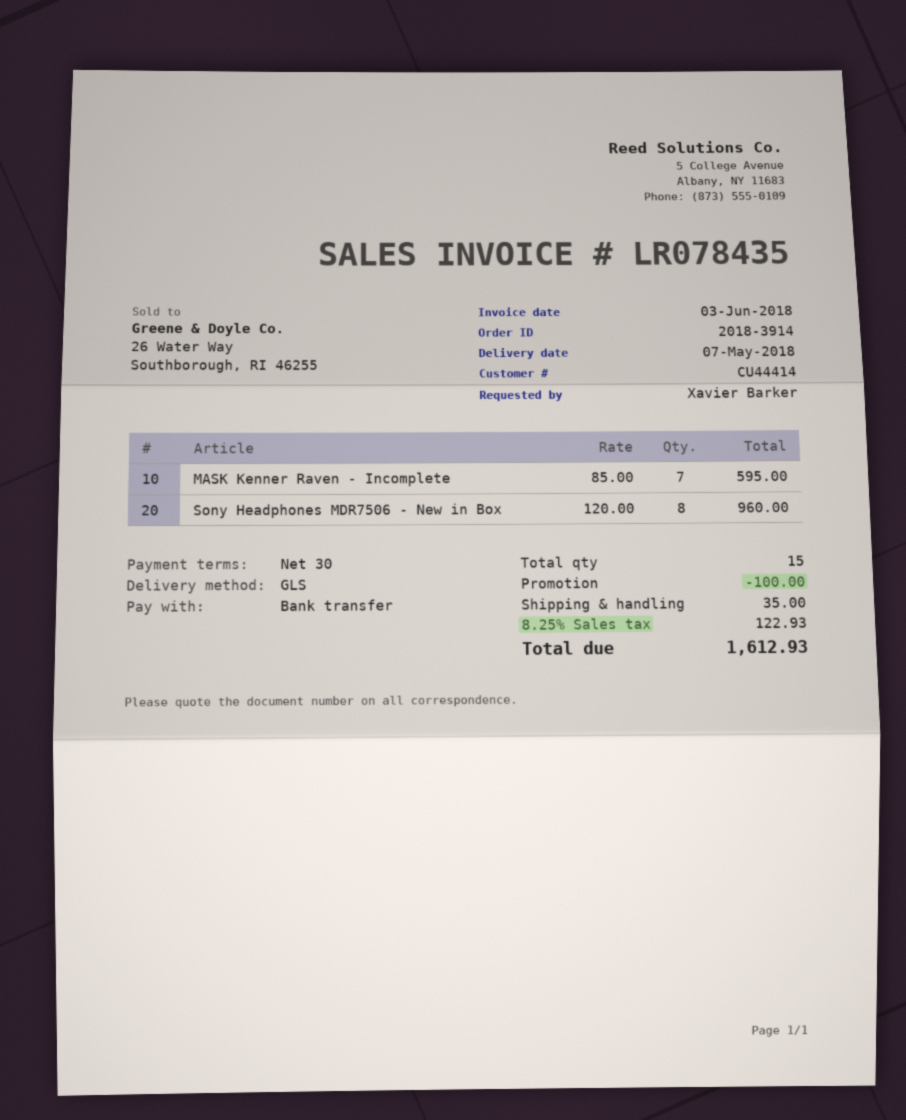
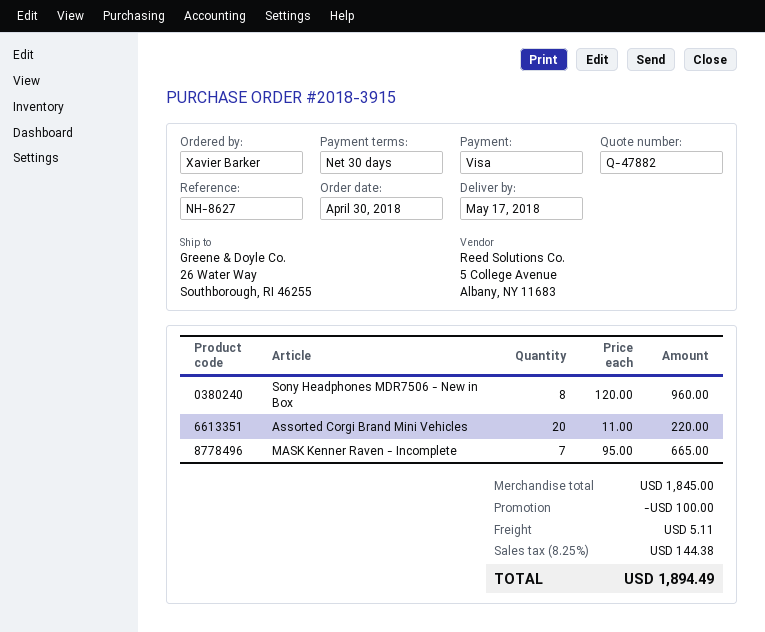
order number: 2018-3914 -> 2018-3915
delivery date: 2018-05-07 -> 2018-05-17
payment method: bank transfer -> Visa
MASK Kenner Raven - Incomplete: 7 x 85.00 = 595.00 -> 7 x 95.00 = 665.00
Assorted Corgi Brand Mini Vehicles: none -> 20 x 11.00 = 220.00
shipping: 35.00 -> 5.11
tax: 8.25% = 122.93 -> 8.25% = 144.38
total: 1612.93 -> 1894.49

